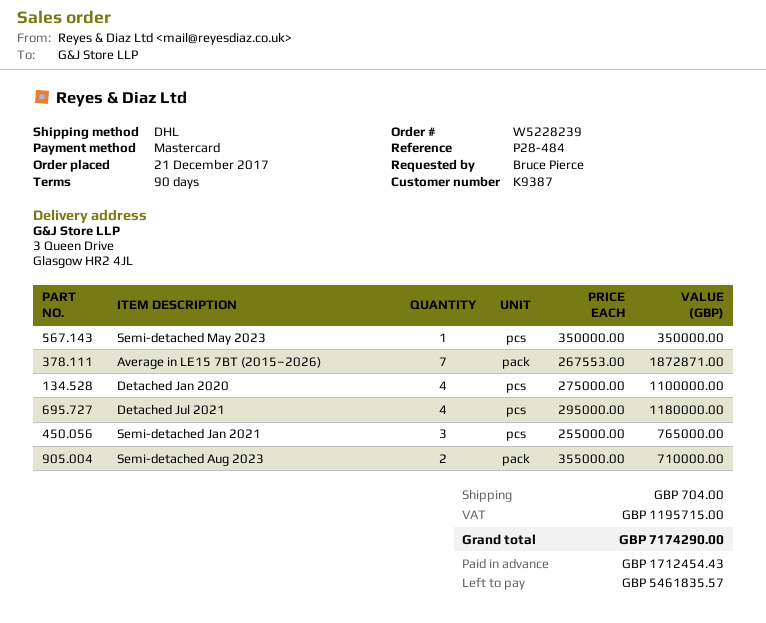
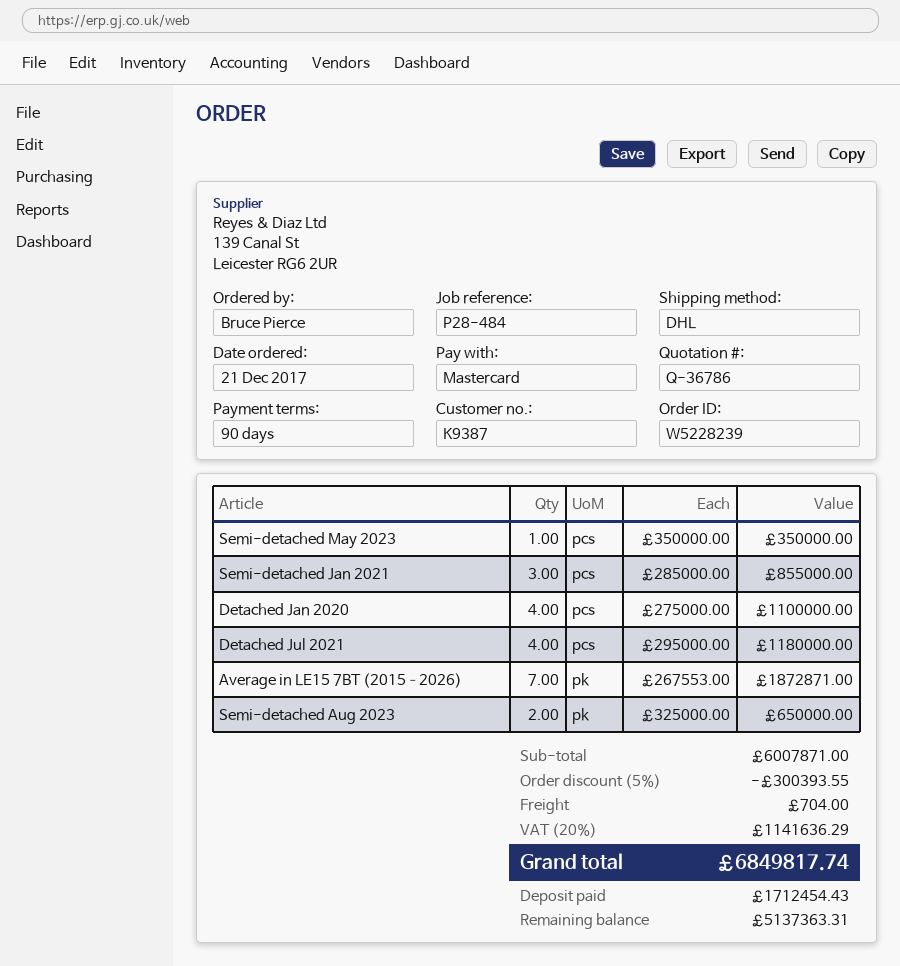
Semi-detached Jan 2021: 3 x 255000.00 = 765000.00 -> 3 x 285000.00 = 855000.00
Semi-detached Aug 2023: 2 x 355000.00 = 710000.00 -> 2 x 325000.00 = 650000.00
discount: none -> 5% = 300393.55
tax: 1195715.00 -> 1141636.29
total: 7174290.00 -> 6849817.74
balance: 5461835.57 -> 5137363.31

